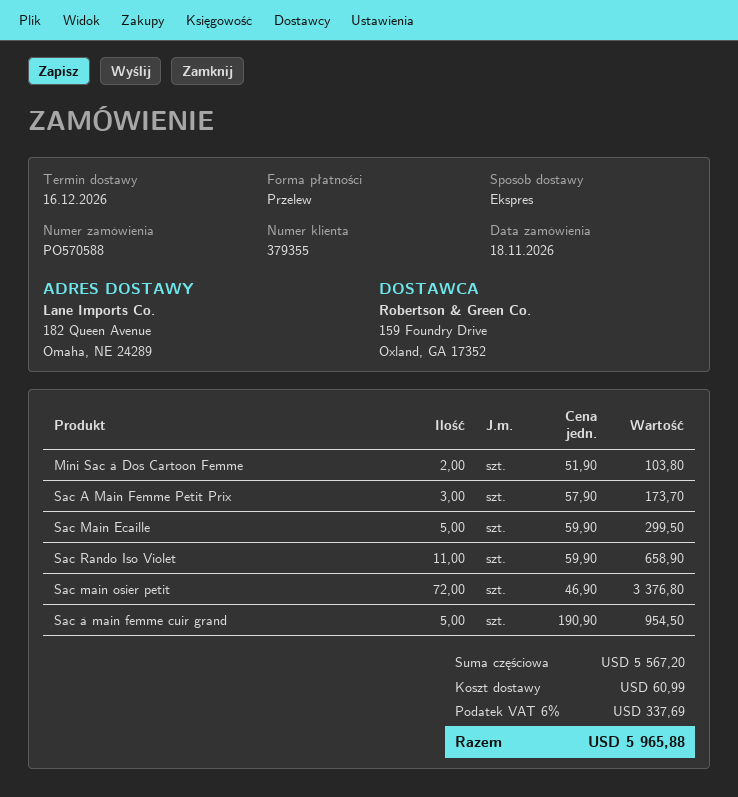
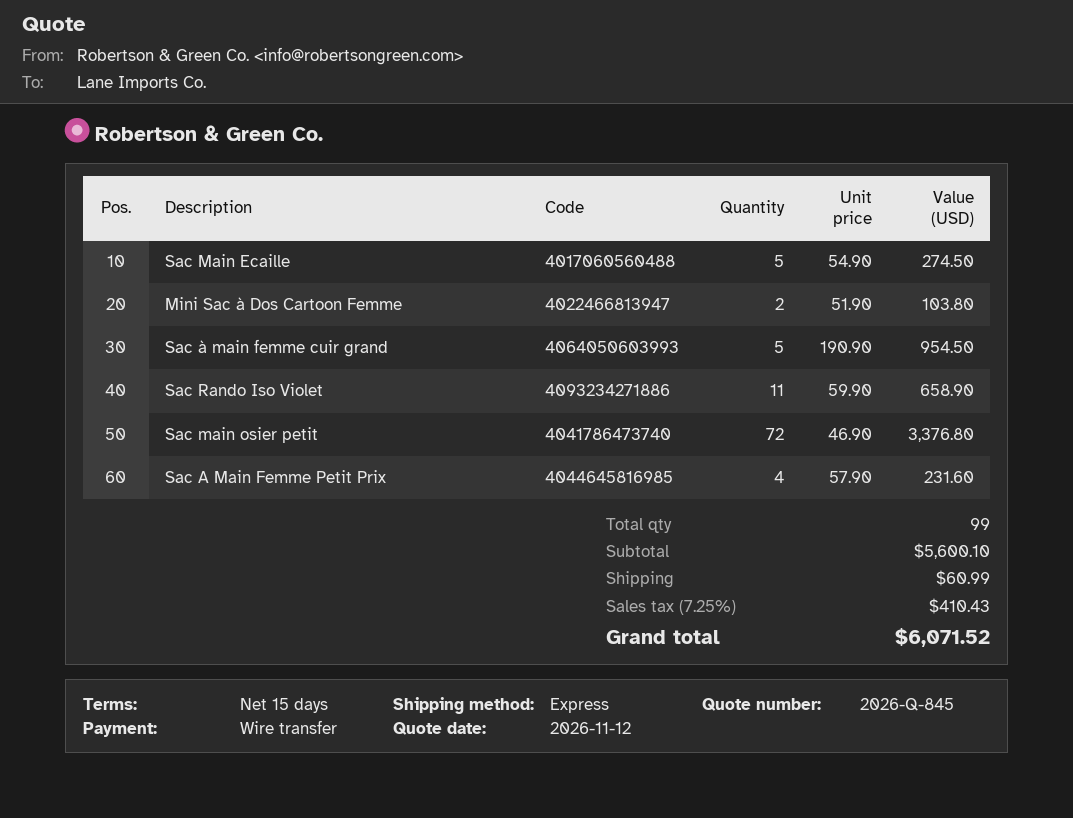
Sac A Main Femme Petit Prix: 3 x 57.90 = 173.70 -> 4 x 57.90 = 231.60
Sac Main Ecaille: 5 x 59.90 = 299.50 -> 5 x 54.90 = 274.50
subtotal: 5567.20 -> 5600.10
tax: 6% = 337.69 -> 7.25% = 410.43
total: 5965.88 -> 6071.52

